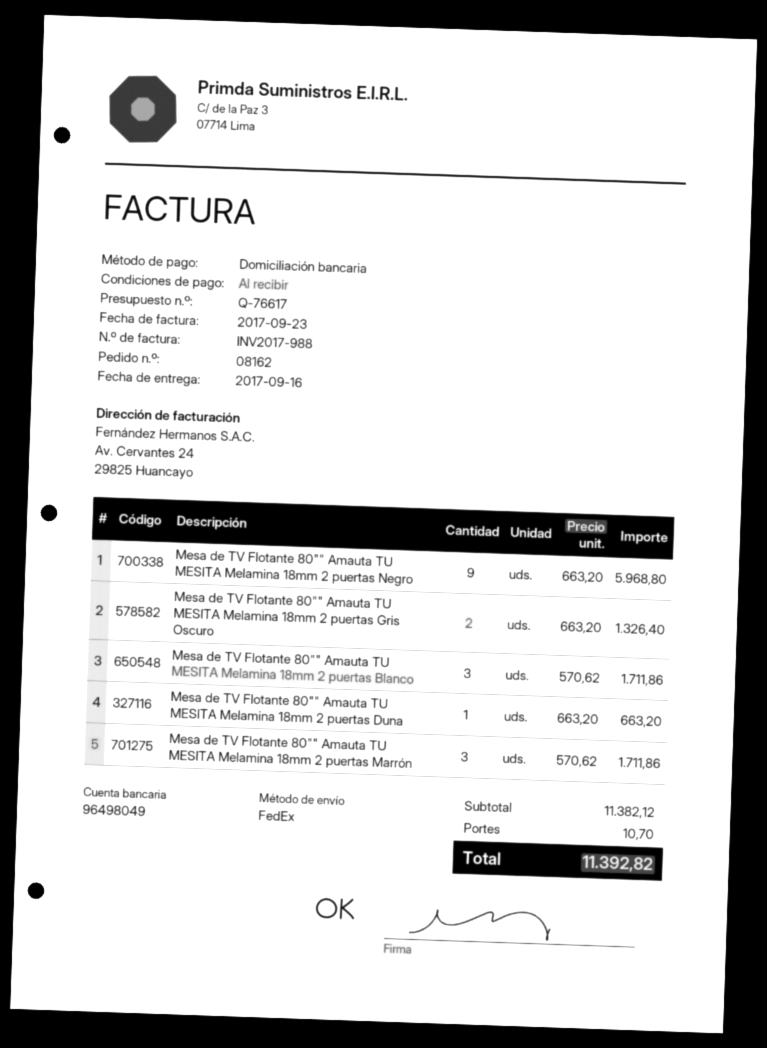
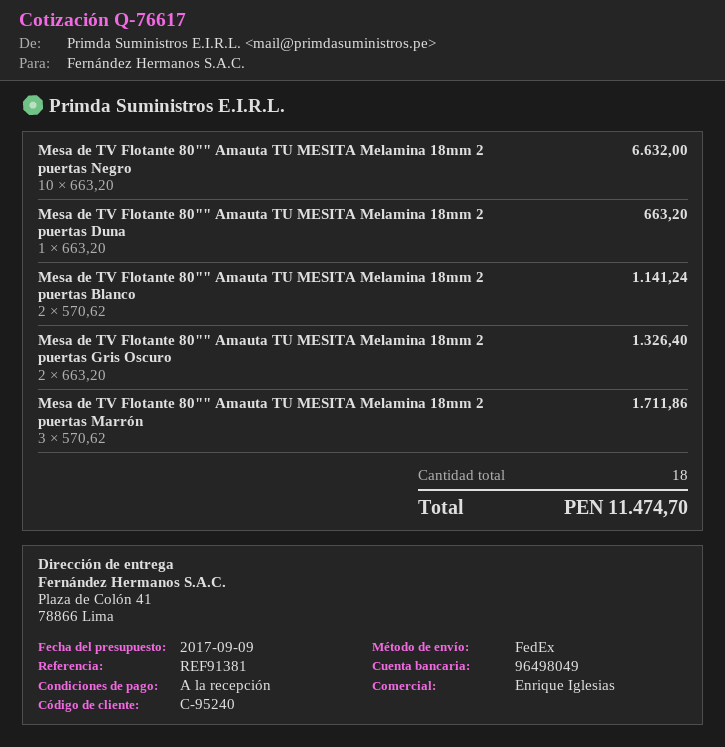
Mesa de TV Flotante 80"" Amauta TU MESITA Melamina 18mm 2 puertas Negro: 9 x 663.20 = 5968.80 -> 10 x 663.20 = 6632.00
Mesa de TV Flotante 80"" Amauta TU MESITA Melamina 18mm 2 puertas Blanco: 3 x 570.62 = 1711.86 -> 2 x 570.62 = 1141.24
shipping: 10.70 -> none
total: 11392.82 -> 11474.70

